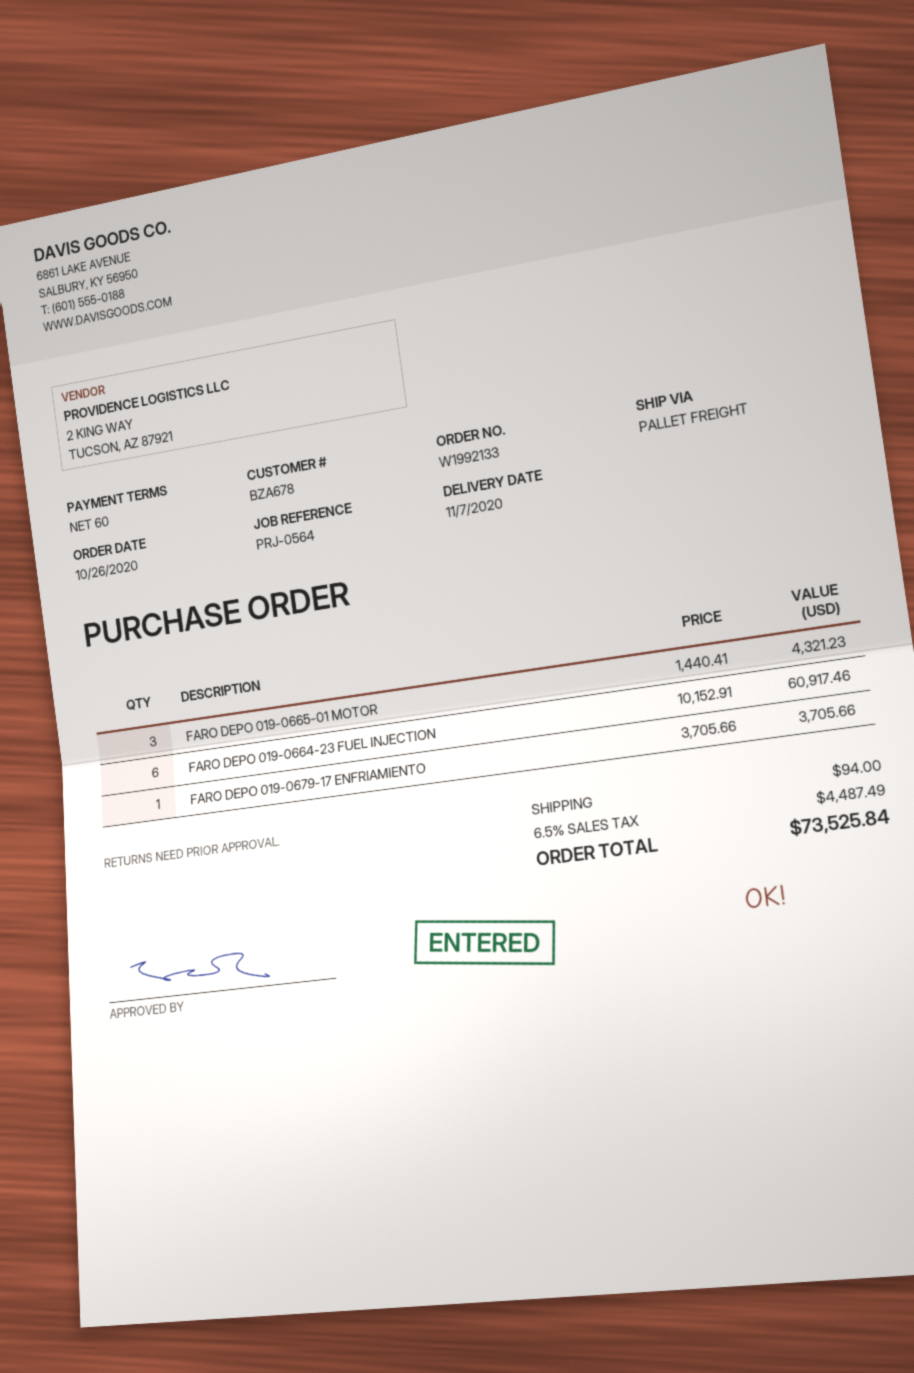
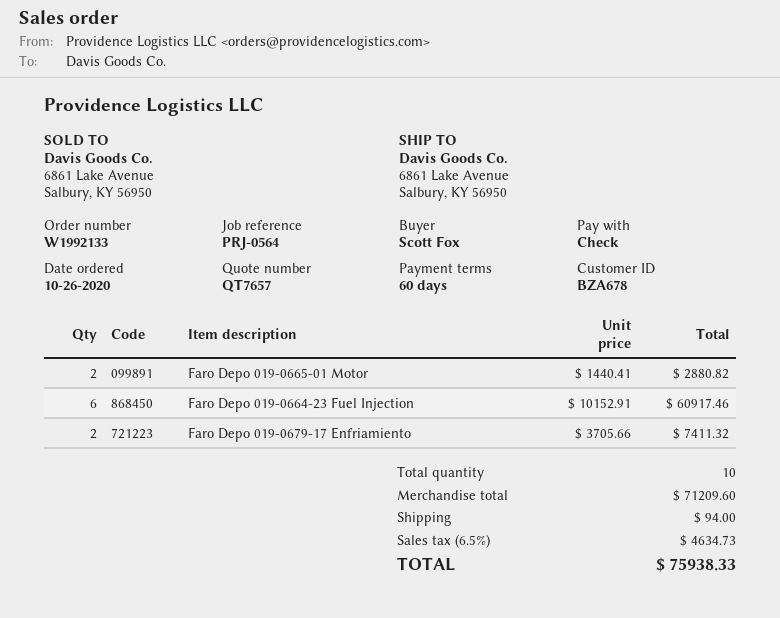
FARO DEPO 019-0665-01 MOTOR: 3 x 1440.41 = 4321.23 -> 2 x 1440.41 = 2880.82
FARO DEPO 019-0679-17 ENFRIAMIENTO: 1 x 3705.66 = 3705.66 -> 2 x 3705.66 = 7411.32
tax: 6.5% = 4487.49 -> 6.5% = 4634.73
total: 73525.84 -> 75938.33

